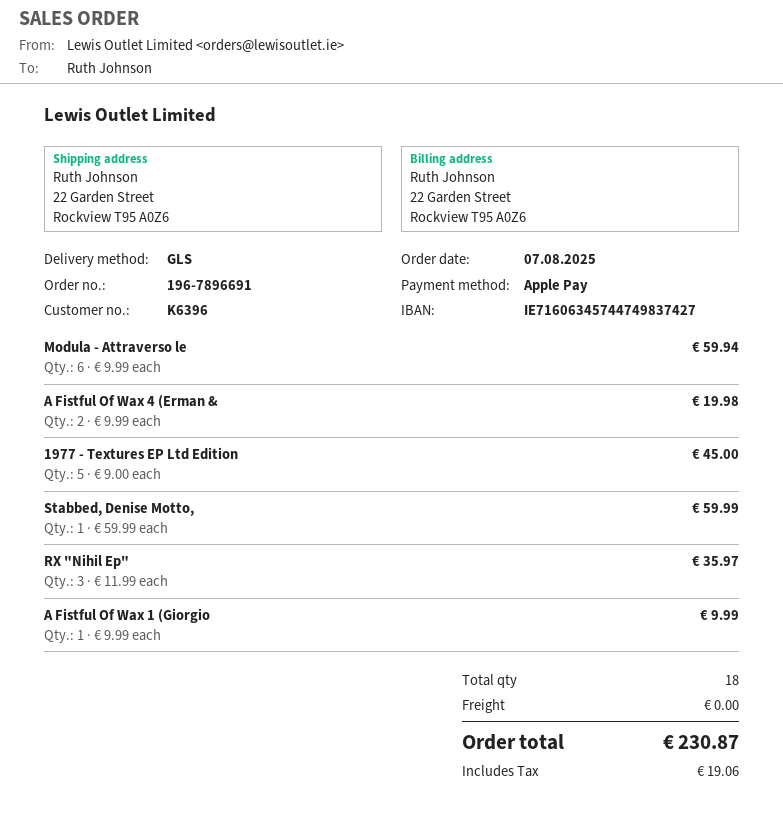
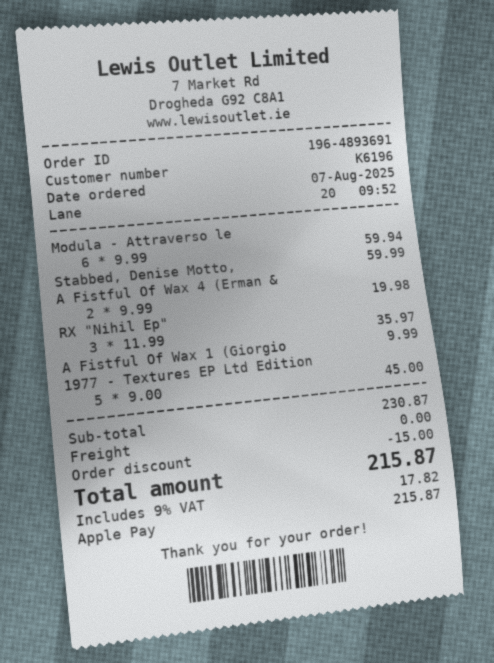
order number: 196-7896691 -> 196-4893691
customer number: K6396 -> K6196
discount: none -> 15.00
tax: 19.06 -> 17.82
total: 230.87 -> 215.87

